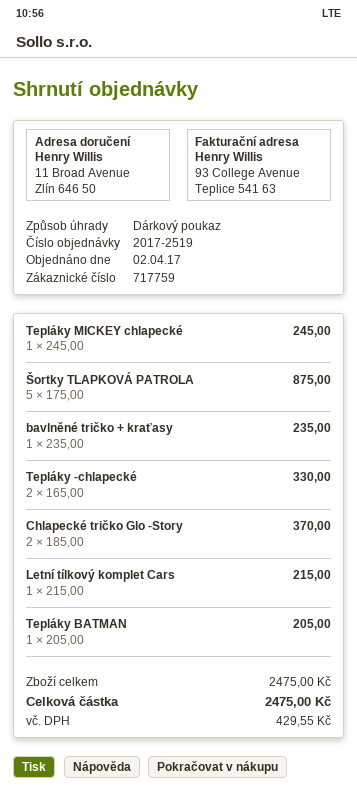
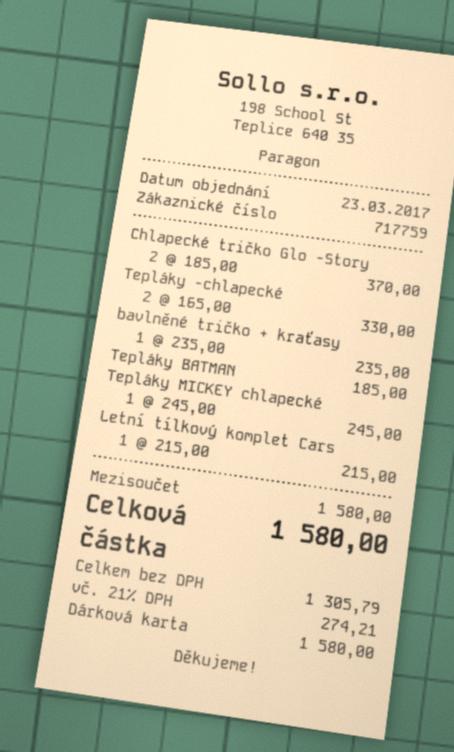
order date: 2017-04-02 -> 2017-03-23
Šortky TLAPKOVÁ PATROLA: 5 x 175.00 = 875.00 -> none
Tepláky BATMAN: 1 x 205.00 = 205.00 -> 1 x 185.00 = 185.00
subtotal: 2475.00 -> 1580.00
tax: 429.55 -> 274.21
total: 2475.00 -> 1580.00

